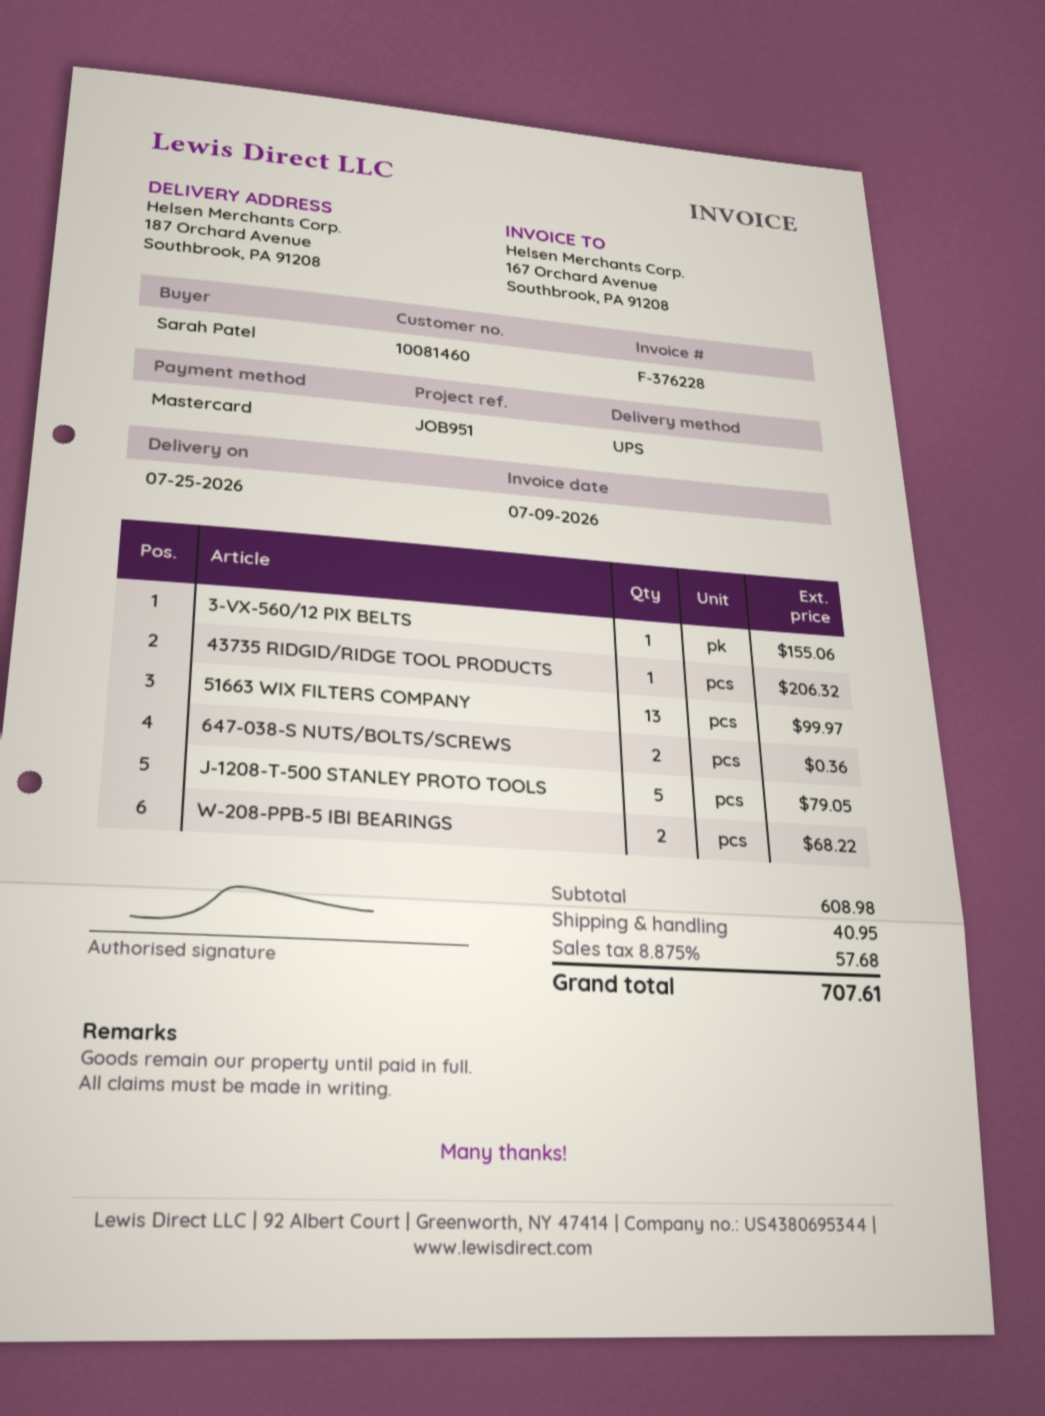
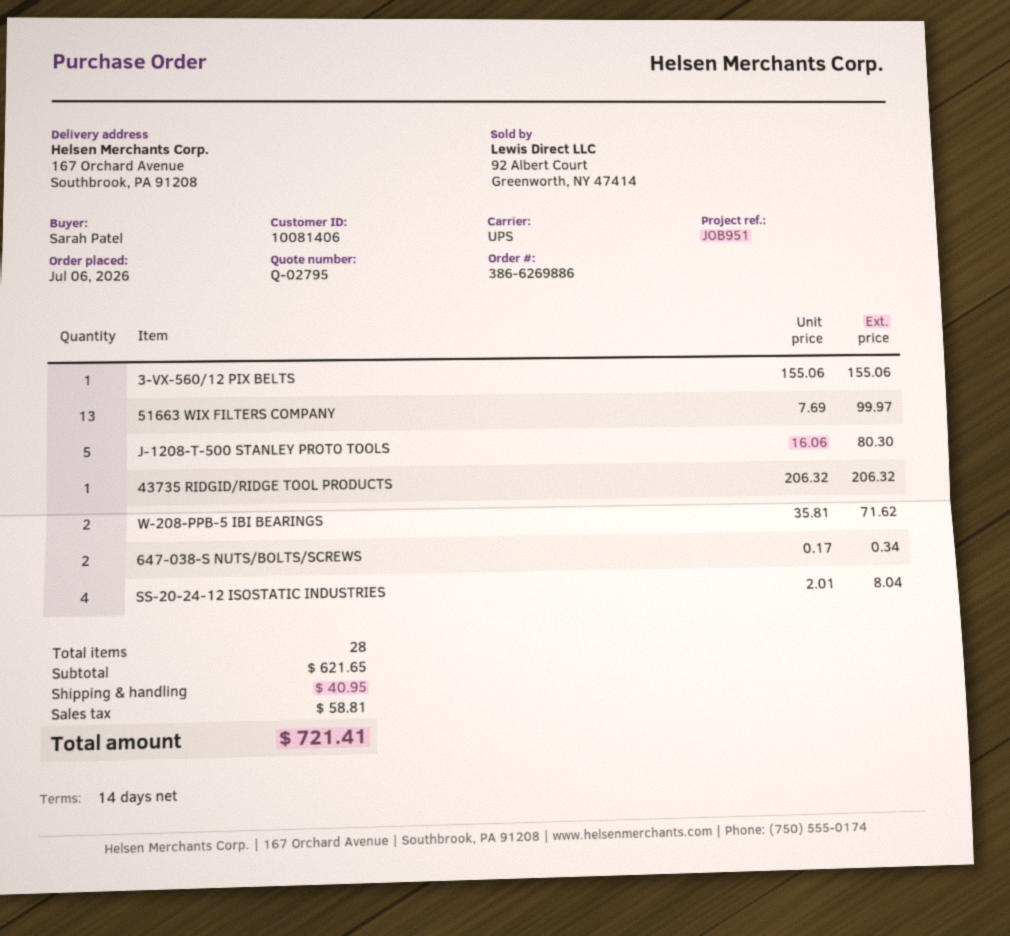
customer number: 10081460 -> 10081406
ship to: 187 Orchard Avenue, Southbrook, PA 91208 -> 167 Orchard Avenue, Southbrook, PA 91208
647-038-S NUTS/BOLTS/SCREWS: 2 for 0.36 -> 2 for 0.34
J-1208-T-500 STANLEY PROTO TOOLS: 5 for 79.05 -> 5 for 80.30
W-208-PPB-5 IBI BEARINGS: 2 for 68.22 -> 2 for 71.62
SS-20-24-12 ISOSTATIC INDUSTRIES: none -> 4 for 8.04
subtotal: 608.98 -> 621.65
tax: 57.68 -> 58.81
total: 707.61 -> 721.41

